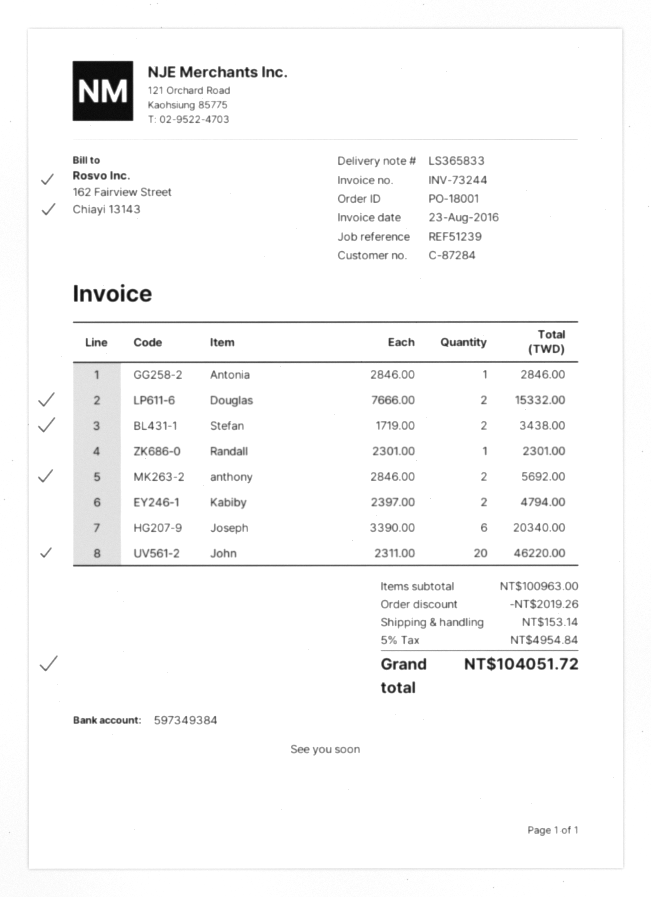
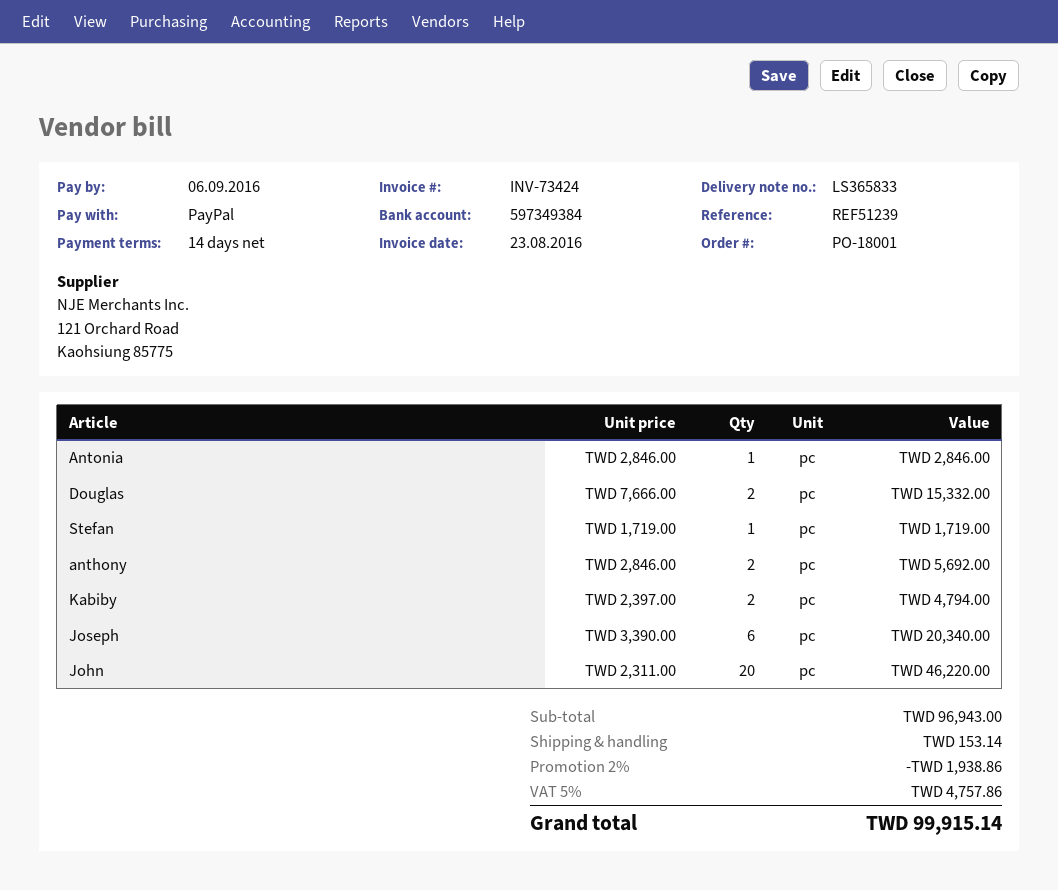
invoice number: INV-73244 -> INV-73424
Stefan: 2 x 1719.00 = 3438.00 -> 1 x 1719.00 = 1719.00
Randall: 1 x 2301.00 = 2301.00 -> none
subtotal: 100963.00 -> 96943.00
discount: 2019.26 -> 1938.86
tax: 5% = 4954.84 -> 5% = 4757.86
total: 104051.72 -> 99915.14

